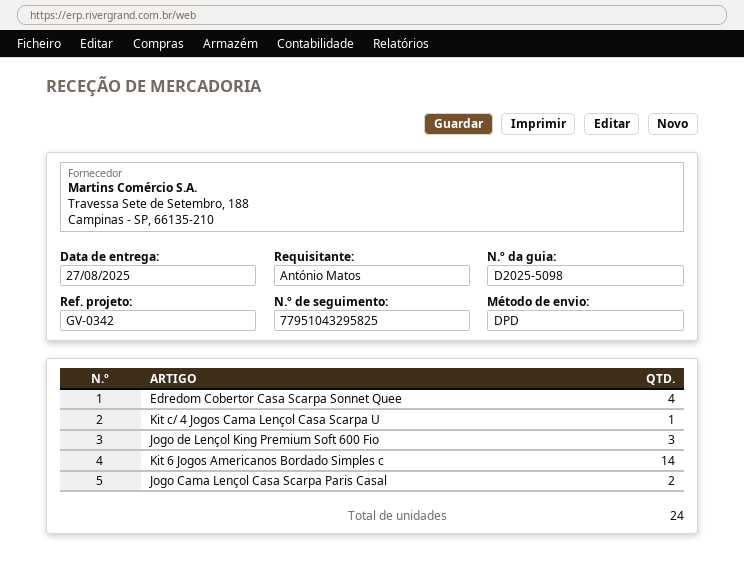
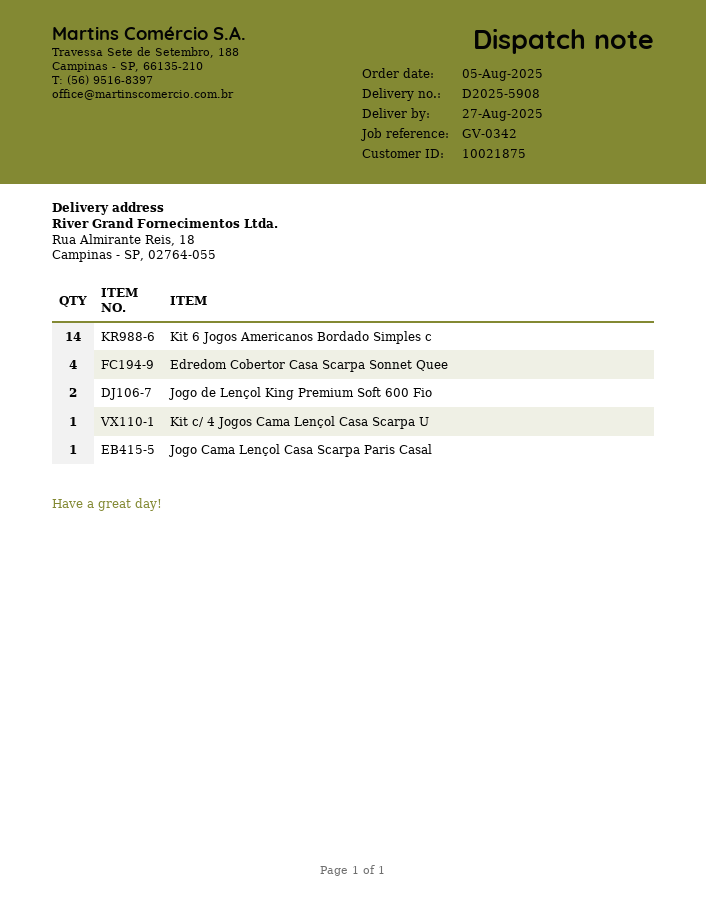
delivery note number: D2025-5098 -> D2025-5908
Jogo de Lençol King Premium Soft 600 Fio: 3 -> 2
Jogo Cama Lençol Casa Scarpa Paris Casal: 2 -> 1

